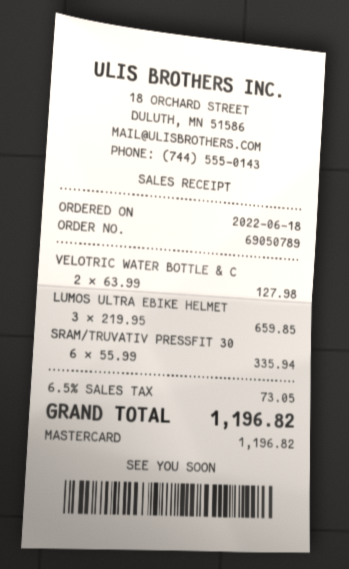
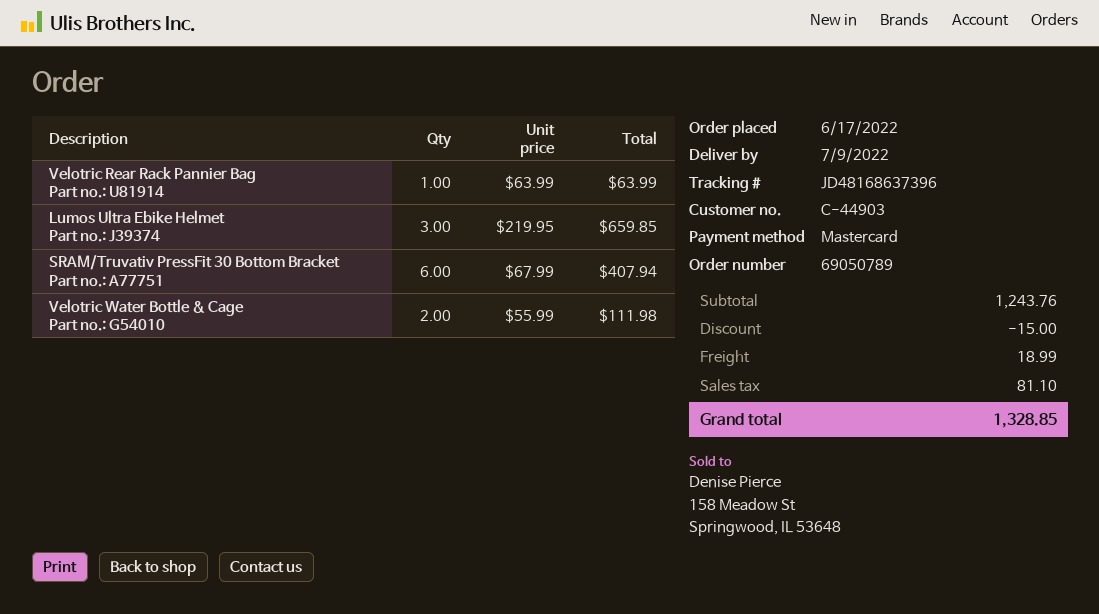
order date: 2022-06-18 -> 2022-06-17
VELOTRIC WATER BOTTLE & C: 2 x 63.99 = 127.98 -> 2 x 55.99 = 111.98
SRAM/TRUVATIV PRESSFIT 30: 6 x 55.99 = 335.94 -> 6 x 67.99 = 407.94
Velotric Rear Rack Pannier Bag: none -> 1 x 63.99 = 63.99
discount: none -> 15.00
shipping: none -> 18.99
tax: 73.05 -> 81.10
total: 1196.82 -> 1328.85

